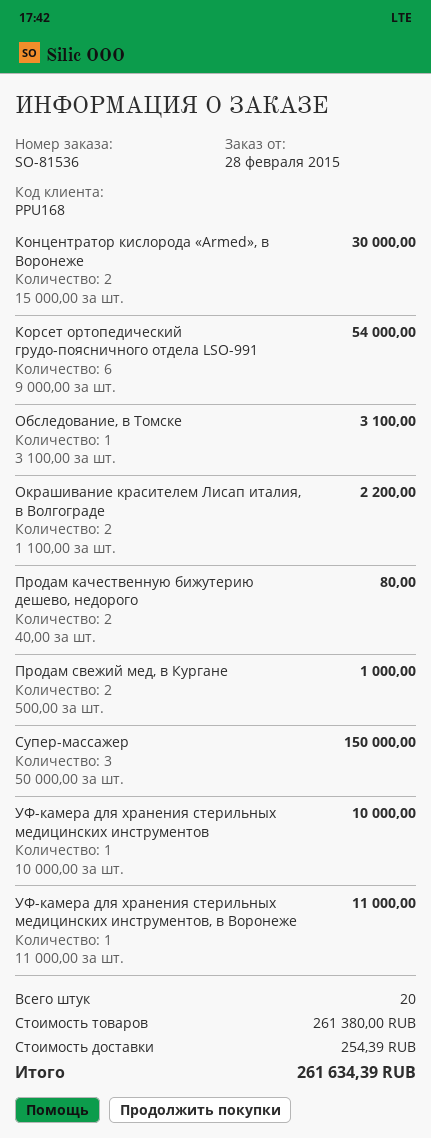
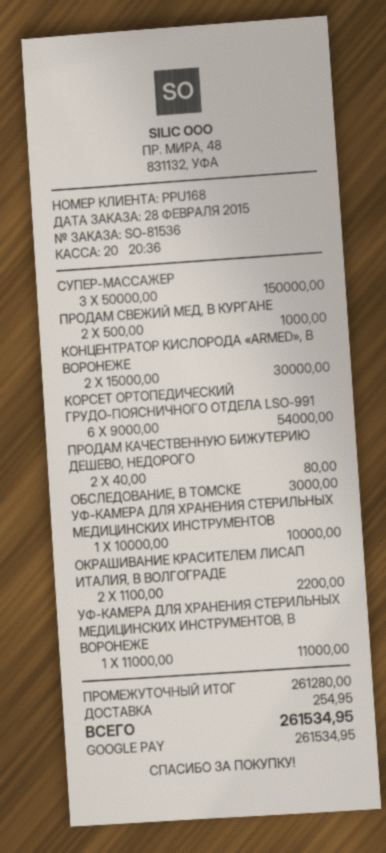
Обследование, в Томске: 1 x 3100.00 = 3100.00 -> 1 x 3000.00 = 3000.00
subtotal: 261380.00 -> 261280.00
shipping: 254.39 -> 254.95
total: 261634.39 -> 261534.95

